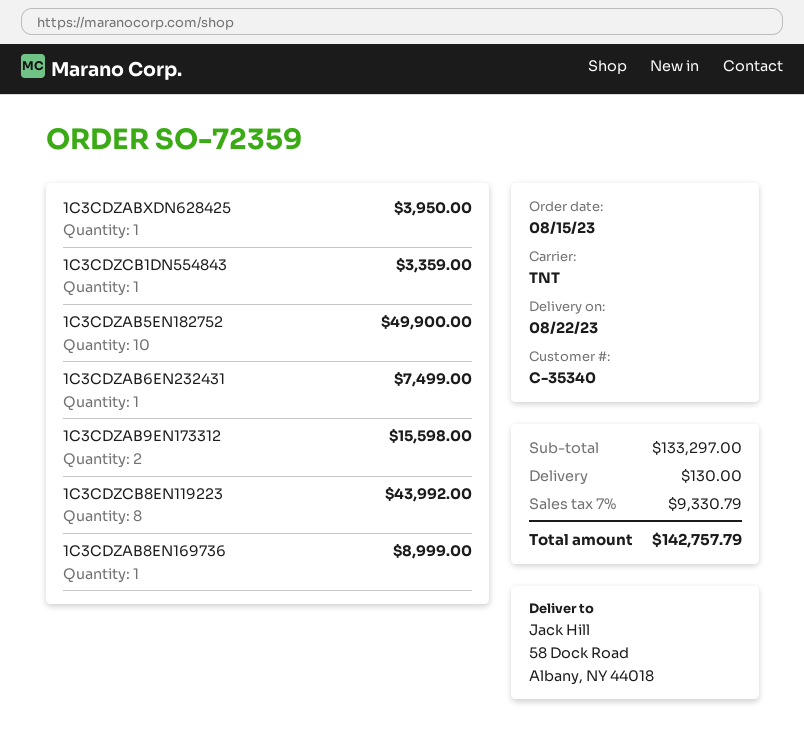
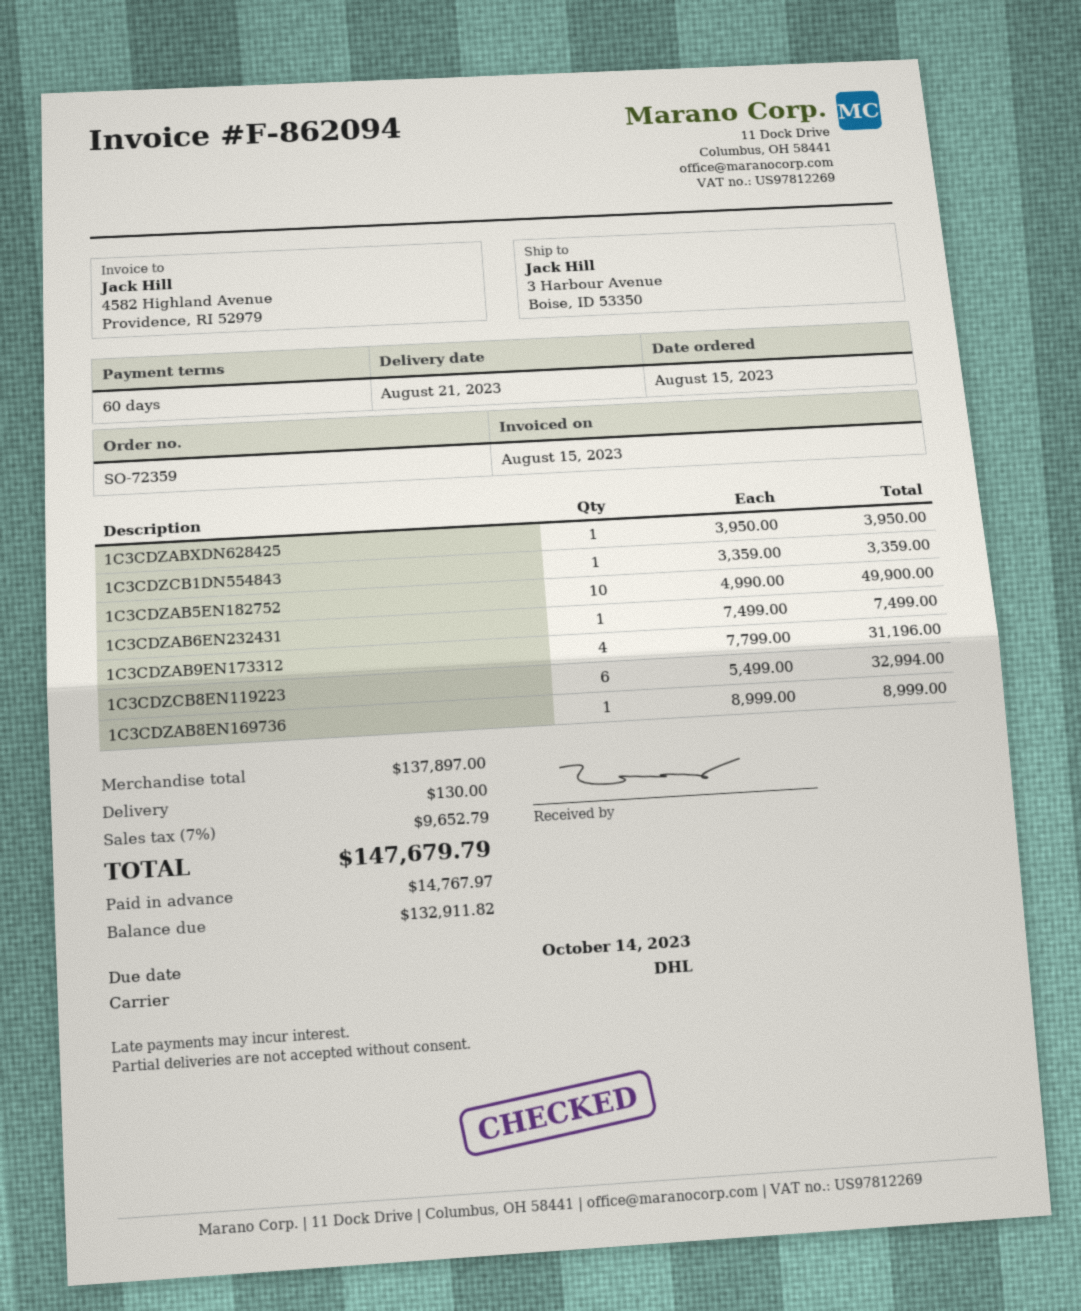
delivery date: 2023-08-22 -> 2023-08-21
shipping method: TNT -> DHL
ship to: 58 Dock Road, Albany, NY 44018 -> 3 Harbour Avenue, Boise, ID 53350
1C3CDZAB9EN173312: 2 for 15598.00 -> 4 for 31196.00
1C3CDZCB8EN119223: 8 for 43992.00 -> 6 for 32994.00
subtotal: 133297.00 -> 137897.00
tax: 7% = 9330.79 -> 7% = 9652.79
total: 142757.79 -> 147679.79

